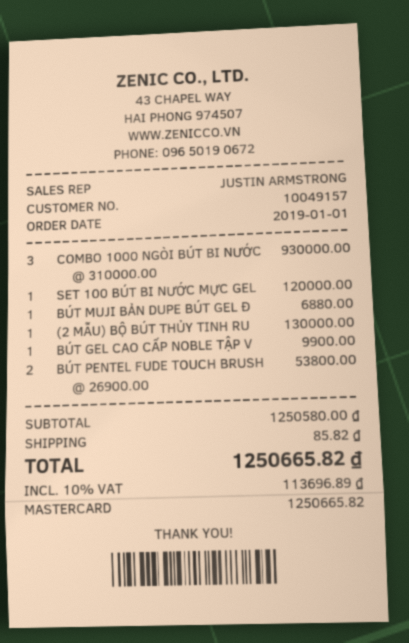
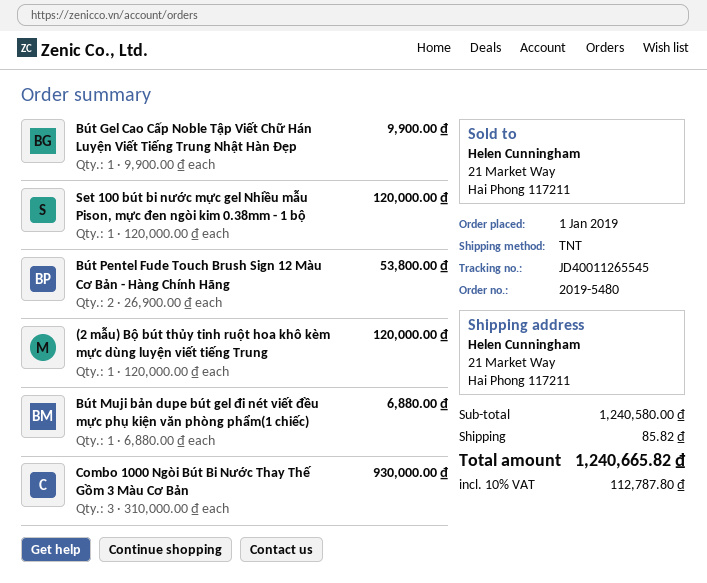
(2 MẪU) BỘ BÚT THỦY TINH RU: 1 x 130000.00 = 130000.00 -> 1 x 120000.00 = 120000.00
subtotal: 1250580.00 -> 1240580.00
tax: 10% = 113696.89 -> 10% = 112787.80
total: 1250665.82 -> 1240665.82

